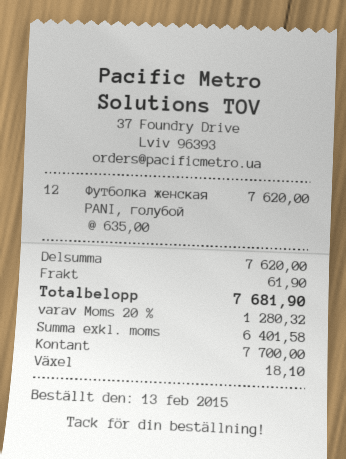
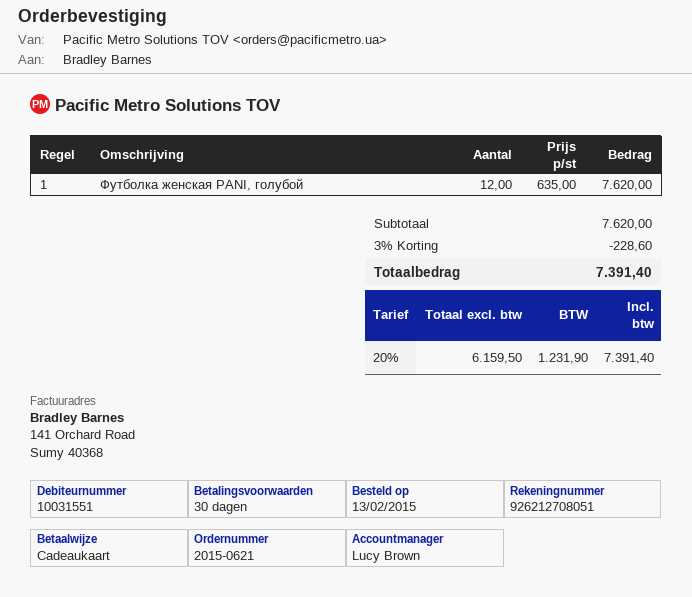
payment method: cash -> gift card
discount: none -> 3% = 228.60
shipping: 61.90 -> none
net: 6401.58 -> 6159.50
tax: 20% = 1280.32 -> 20% = 1231.90
total: 7681.90 -> 7391.40

